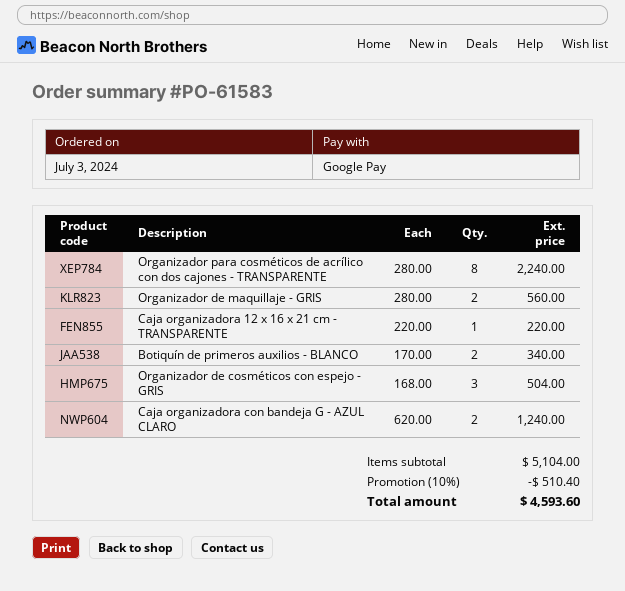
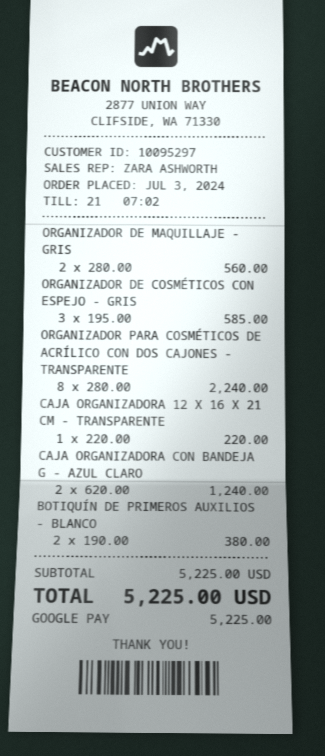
Botiquín de primeros auxilios - BLANCO: 2 x 170.00 = 340.00 -> 2 x 190.00 = 380.00
Organizador de cosméticos con espejo - GRIS: 3 x 168.00 = 504.00 -> 3 x 195.00 = 585.00
subtotal: 5104.00 -> 5225.00
discount: 10% = 510.40 -> none
total: 4593.60 -> 5225.00

